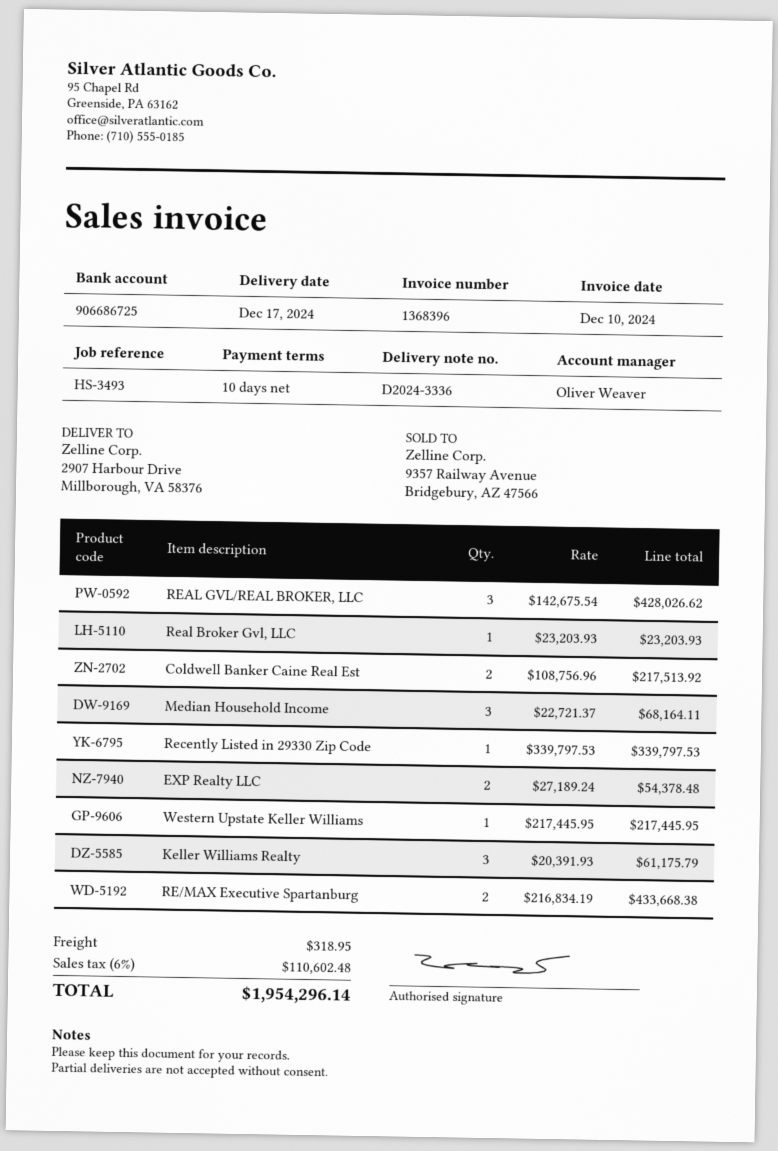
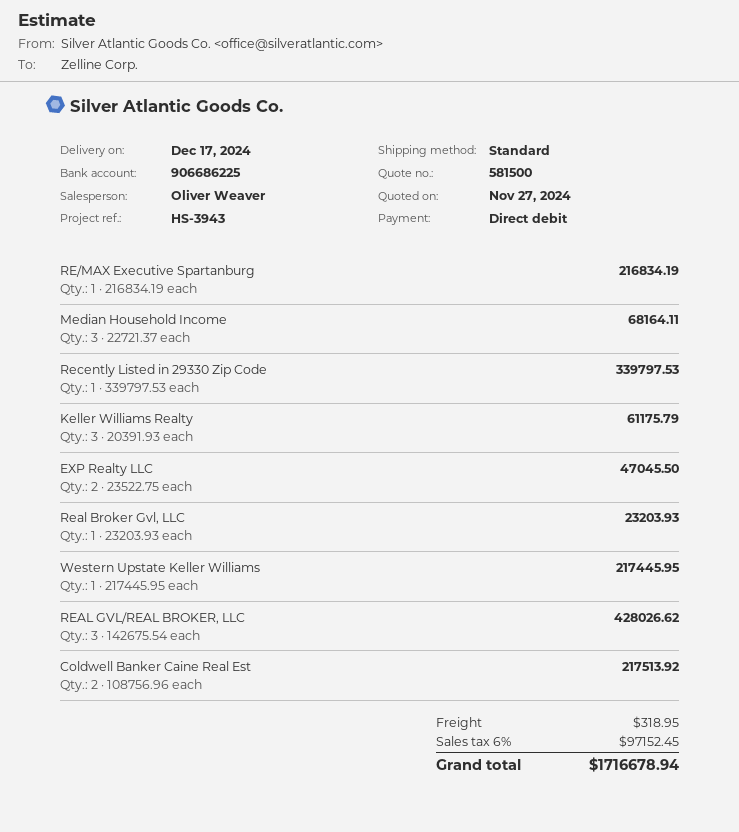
reference: HS-3493 -> HS-3943
bank account: 906686725 -> 906686225
EXP Realty LLC: 2 x 27189.24 = 54378.48 -> 2 x 23522.75 = 47045.50
RE/MAX Executive Spartanburg: 2 x 216834.19 = 433668.38 -> 1 x 216834.19 = 216834.19
tax: 6% = 110602.48 -> 6% = 97152.45
total: 1954296.14 -> 1716678.94

